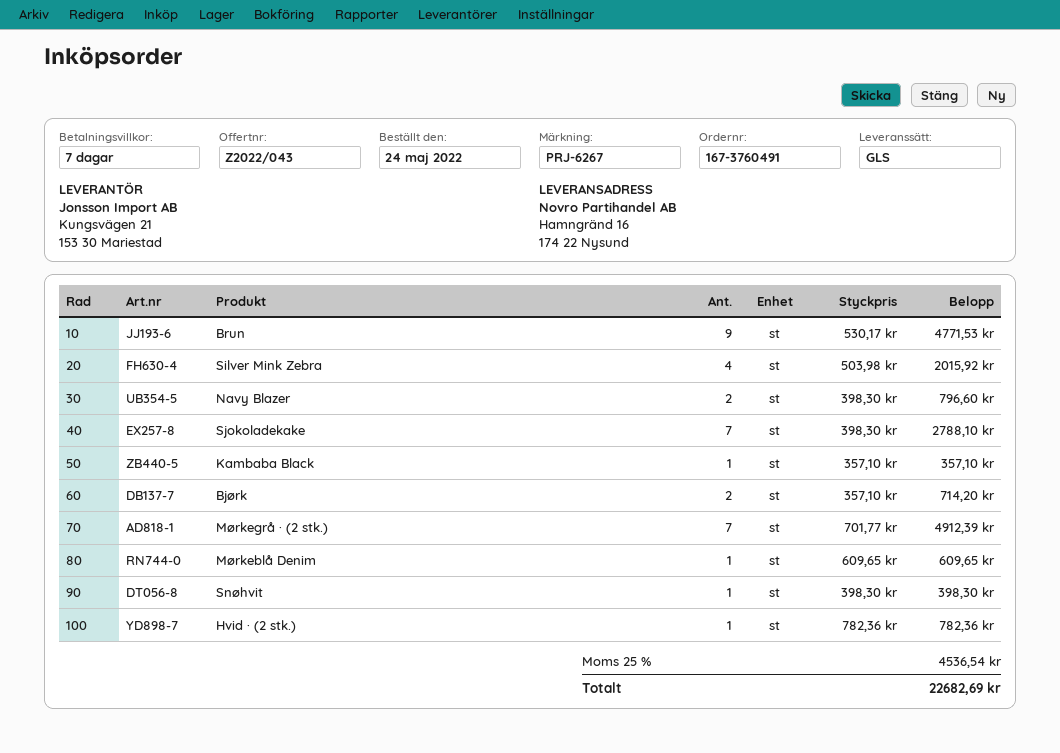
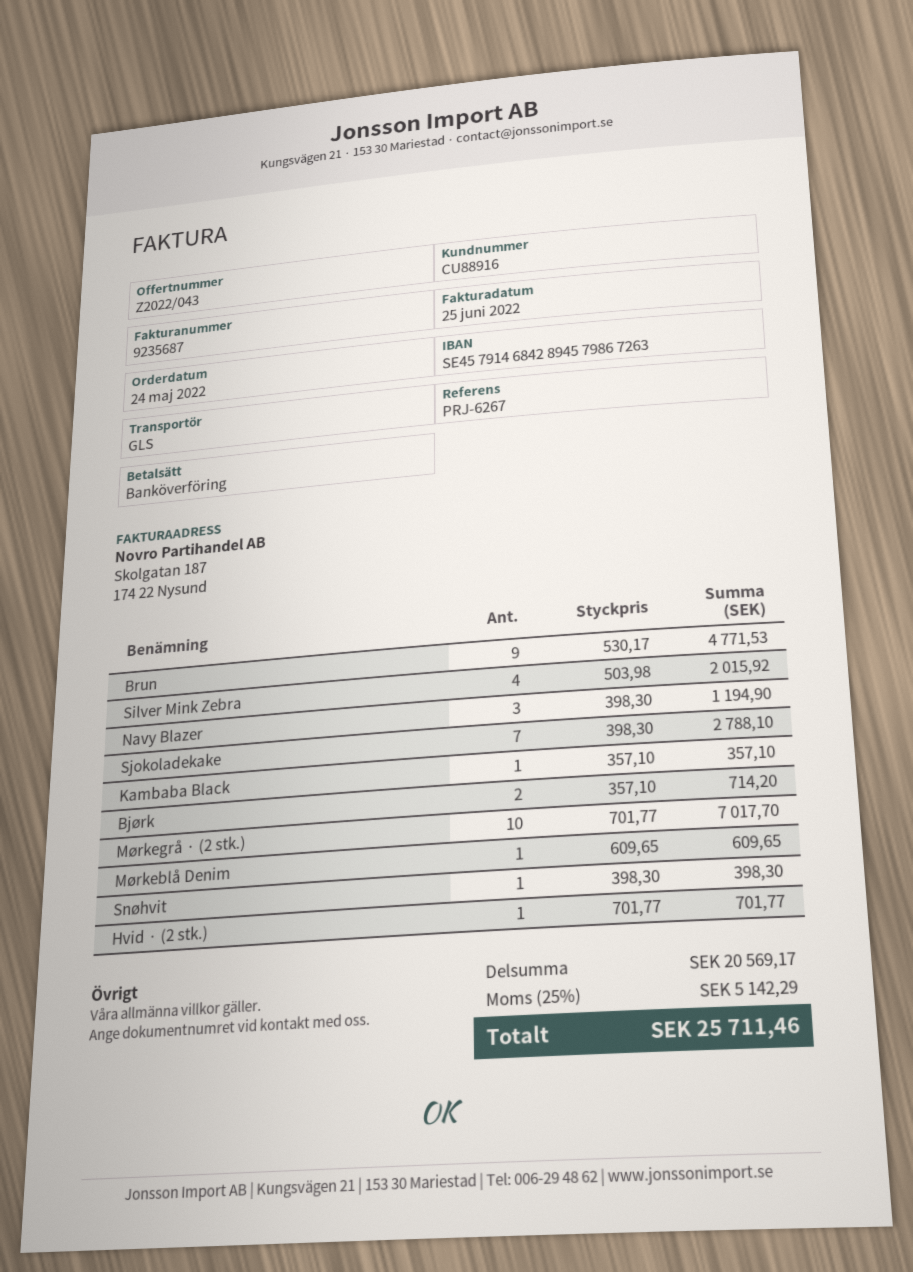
Navy Blazer: 2 x 398.30 = 796.60 -> 3 x 398.30 = 1194.90
Mørkegrå · (2 stk.): 7 x 701.77 = 4912.39 -> 10 x 701.77 = 7017.70
Hvid · (2 stk.): 1 x 782.36 = 782.36 -> 1 x 701.77 = 701.77
tax: 25% = 4536.54 -> 25% = 5142.29
total: 22682.69 -> 25711.46

